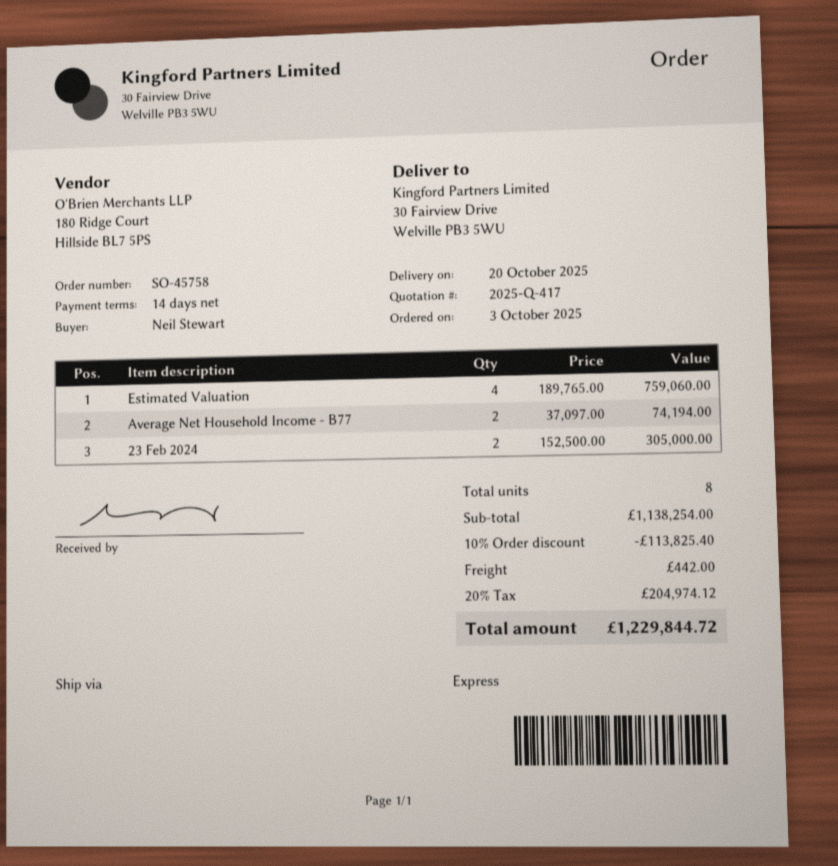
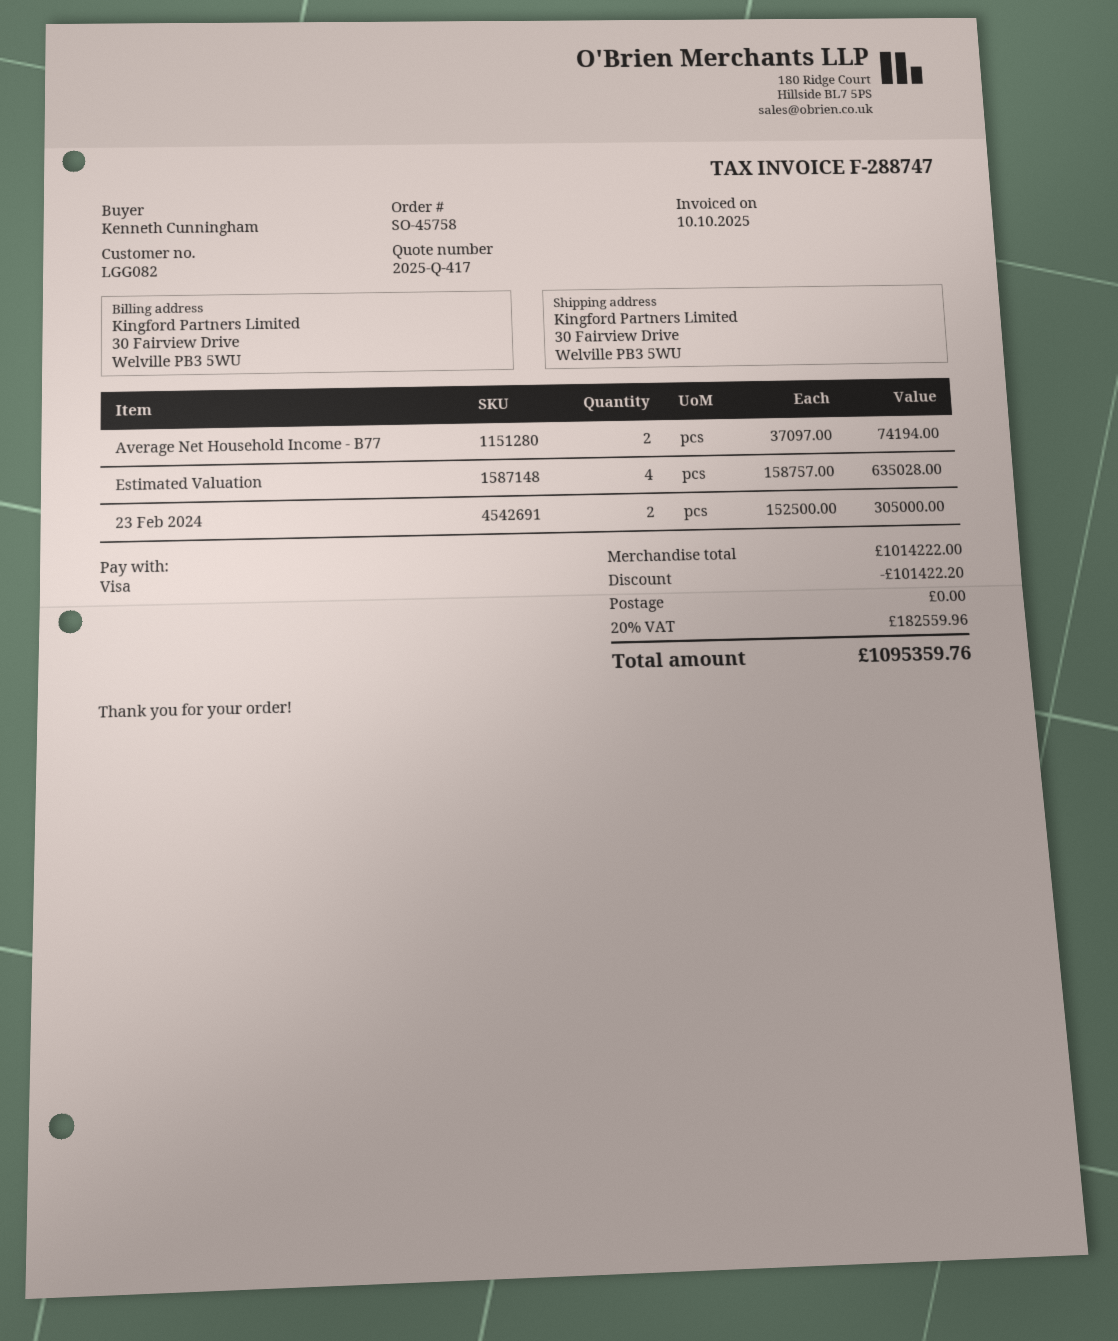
ordered by: Neil Stewart -> Kenneth Cunningham
Estimated Valuation: 4 x 189765.00 = 759060.00 -> 4 x 158757.00 = 635028.00
subtotal: 1138254.00 -> 1014222.00
discount: 113825.40 -> 101422.20
shipping: 442.00 -> 0.00
tax: 20% = 204974.12 -> 20% = 182559.96
total: 1229844.72 -> 1095359.76

